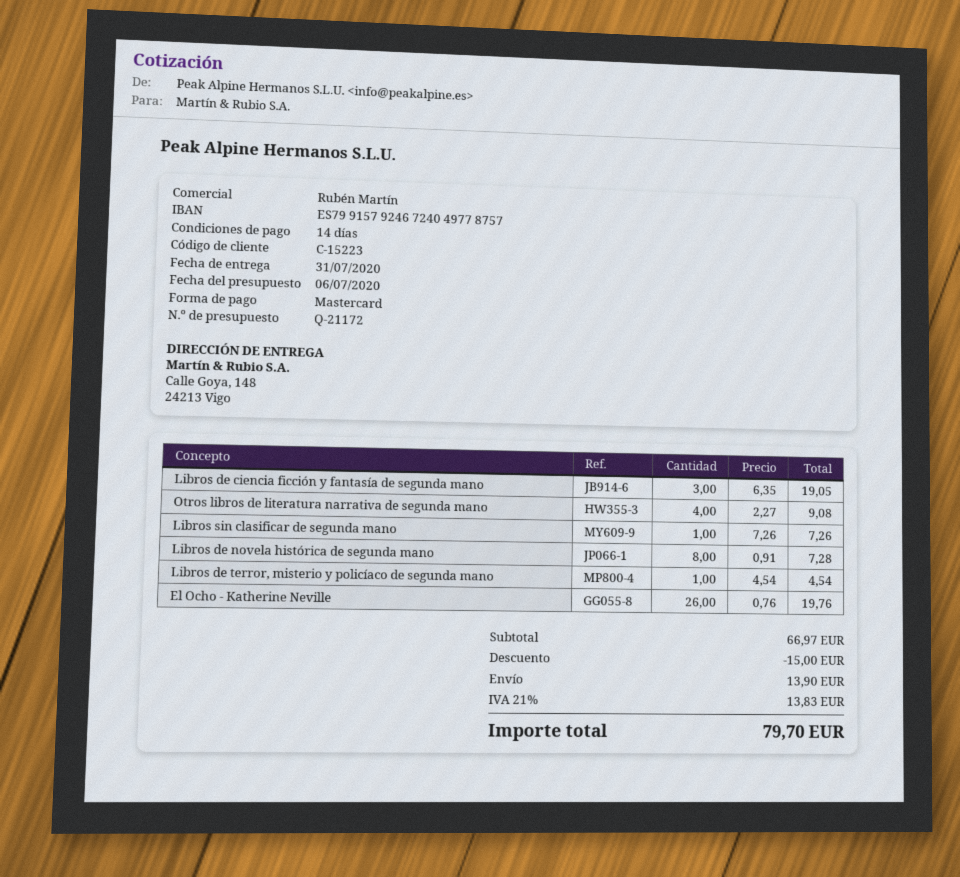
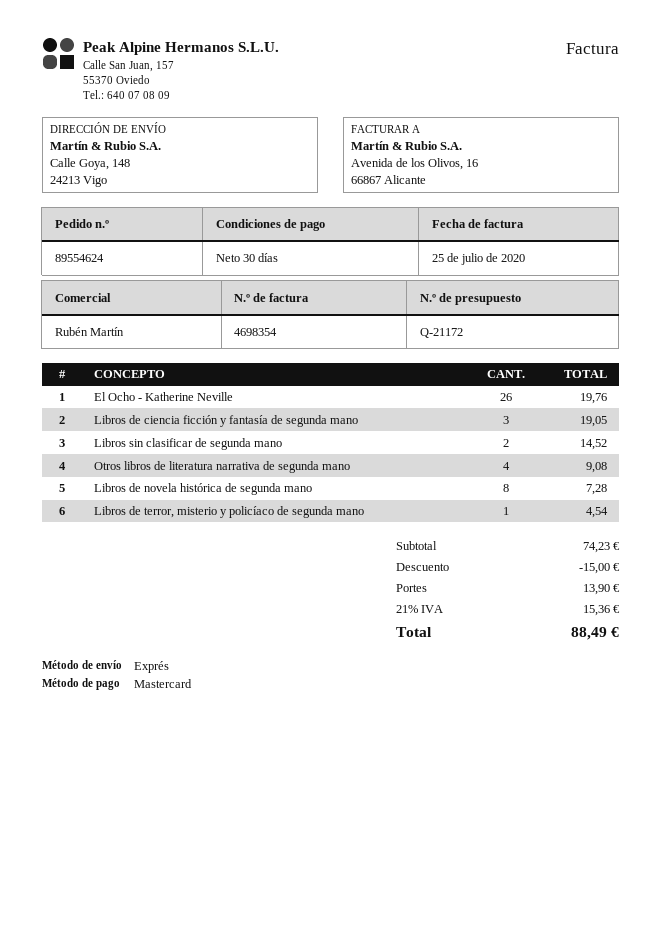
payment terms: 14 days -> 30 days
Libros sin clasificar de segunda mano: 1 for 7.26 -> 2 for 14.52
subtotal: 66.97 -> 74.23
tax: 21% = 13.83 -> 21% = 15.36
total: 79.70 -> 88.49

